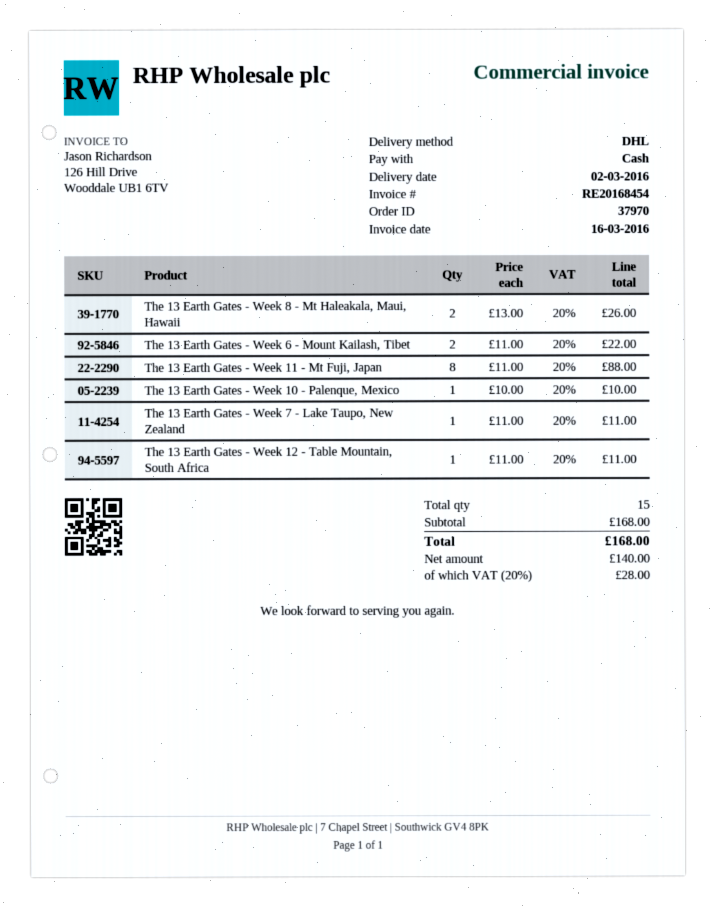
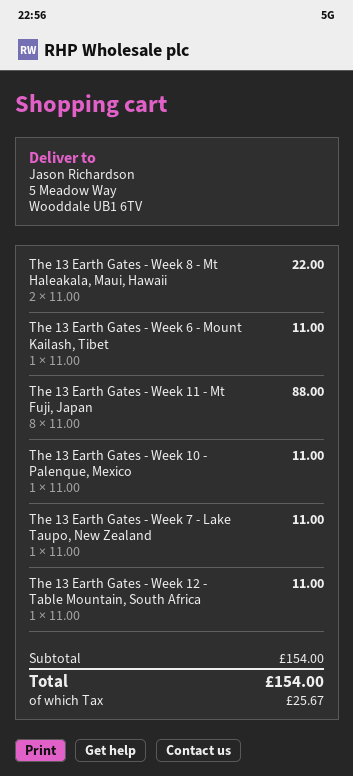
The 13 Earth Gates - Week 8 - Mt Haleakala, Maui, Hawaii: 2 x 13.00 = 26.00 -> 2 x 11.00 = 22.00
The 13 Earth Gates - Week 6 - Mount Kailash, Tibet: 2 x 11.00 = 22.00 -> 1 x 11.00 = 11.00
The 13 Earth Gates - Week 10 - Palenque, Mexico: 1 x 10.00 = 10.00 -> 1 x 11.00 = 11.00
subtotal: 168.00 -> 154.00
tax: 28.00 -> 25.67
total: 168.00 -> 154.00

